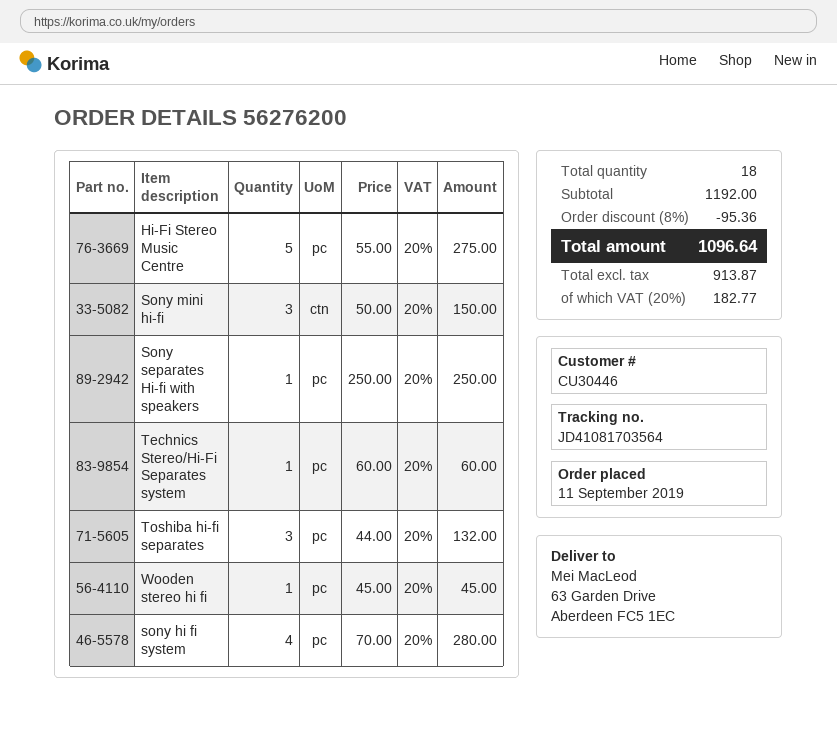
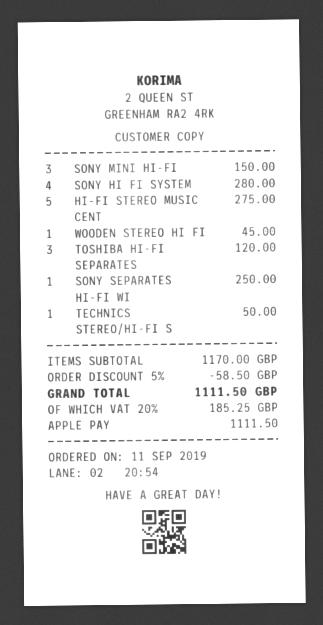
Technics Stereo/Hi-Fi Separates system: 1 for 60.00 -> 1 for 50.00
Toshiba hi-fi separates: 3 for 132.00 -> 3 for 120.00
subtotal: 1192.00 -> 1170.00
discount: 8% = 95.36 -> 5% = 58.50
tax: 20% = 182.77 -> 20% = 185.25
total: 1096.64 -> 1111.50

